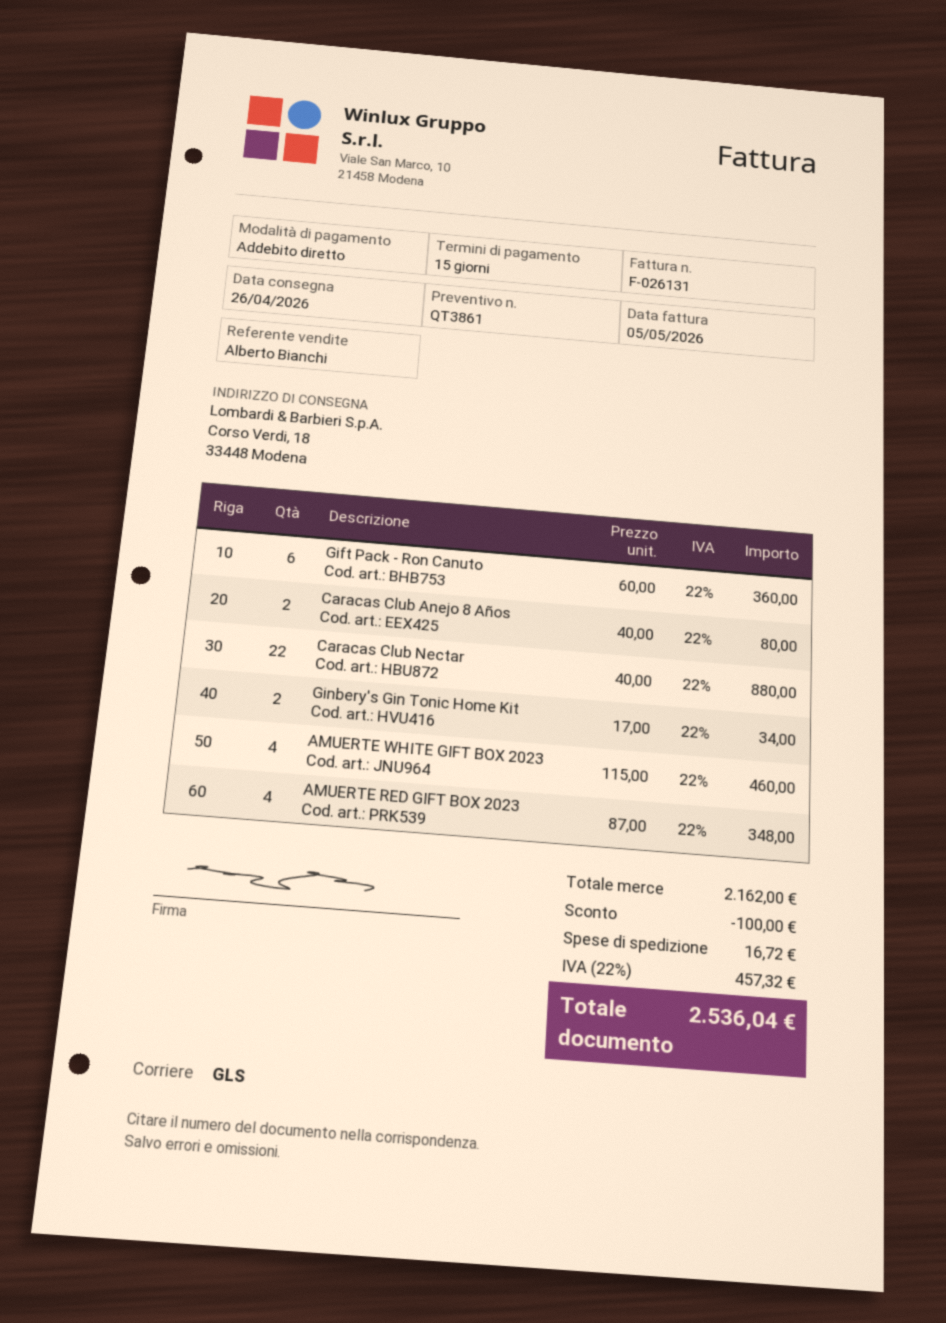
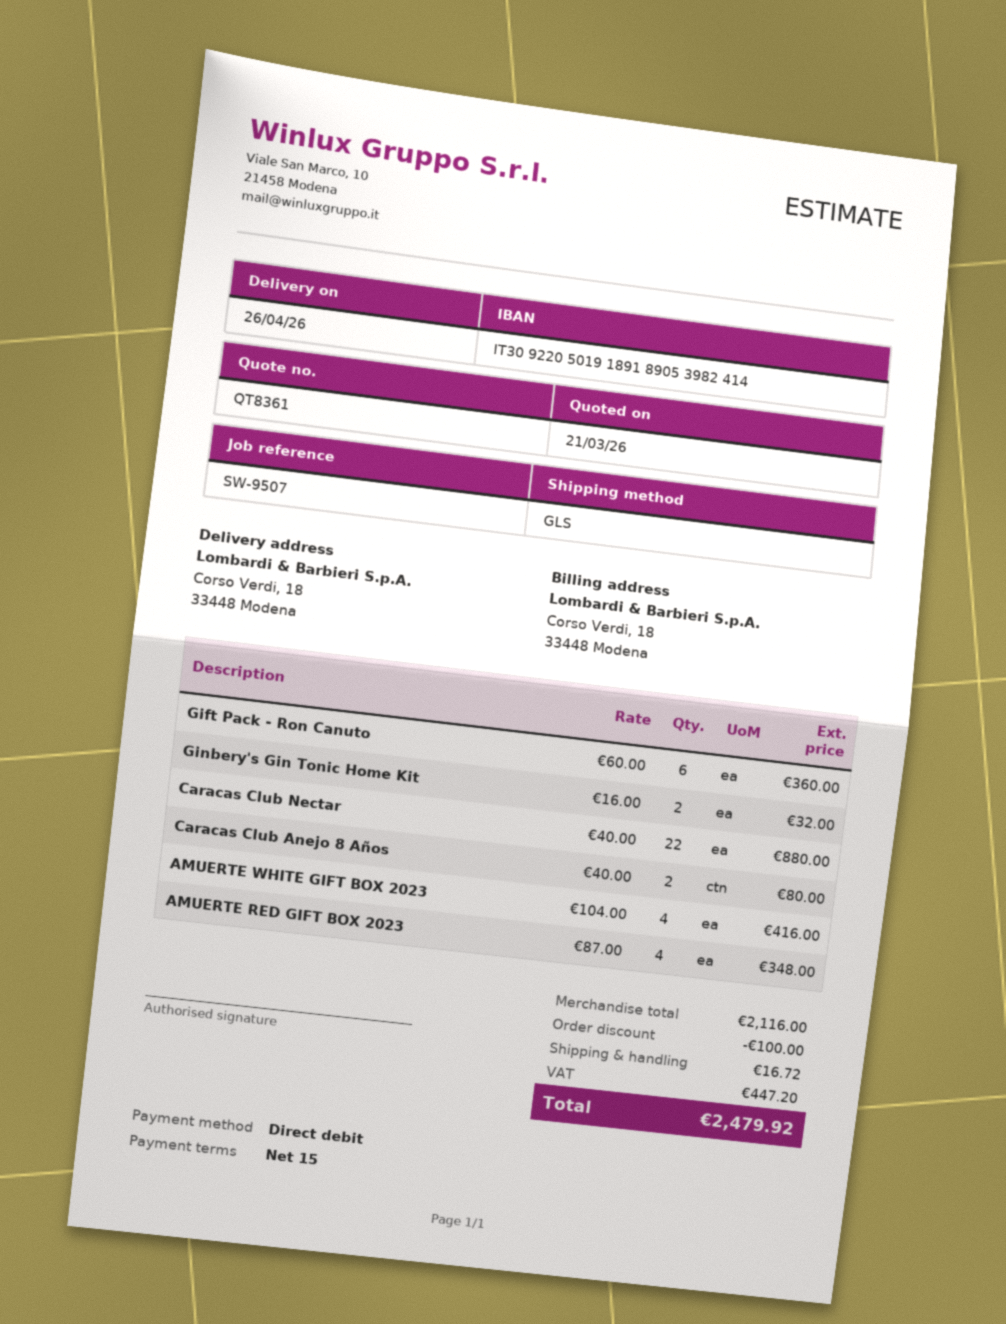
quote number: QT3861 -> QT8361
Ginbery's Gin Tonic Home Kit: 2 x 17.00 = 34.00 -> 2 x 16.00 = 32.00
AMUERTE WHITE GIFT BOX 2023: 4 x 115.00 = 460.00 -> 4 x 104.00 = 416.00
subtotal: 2162.00 -> 2116.00
tax: 457.32 -> 447.20
total: 2536.04 -> 2479.92

